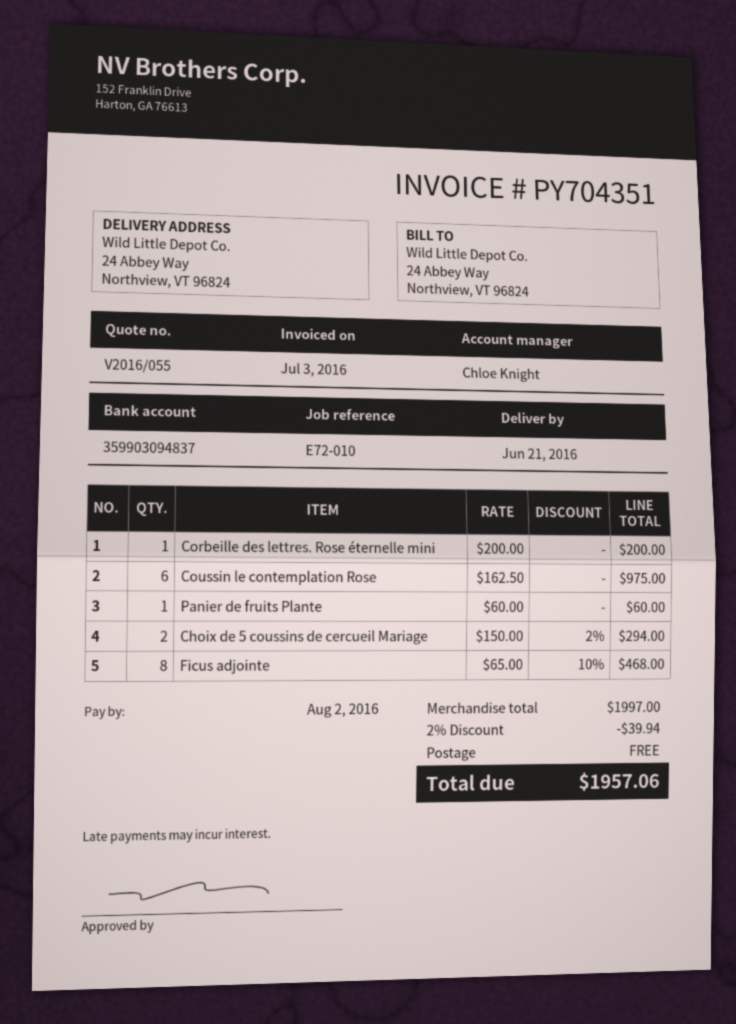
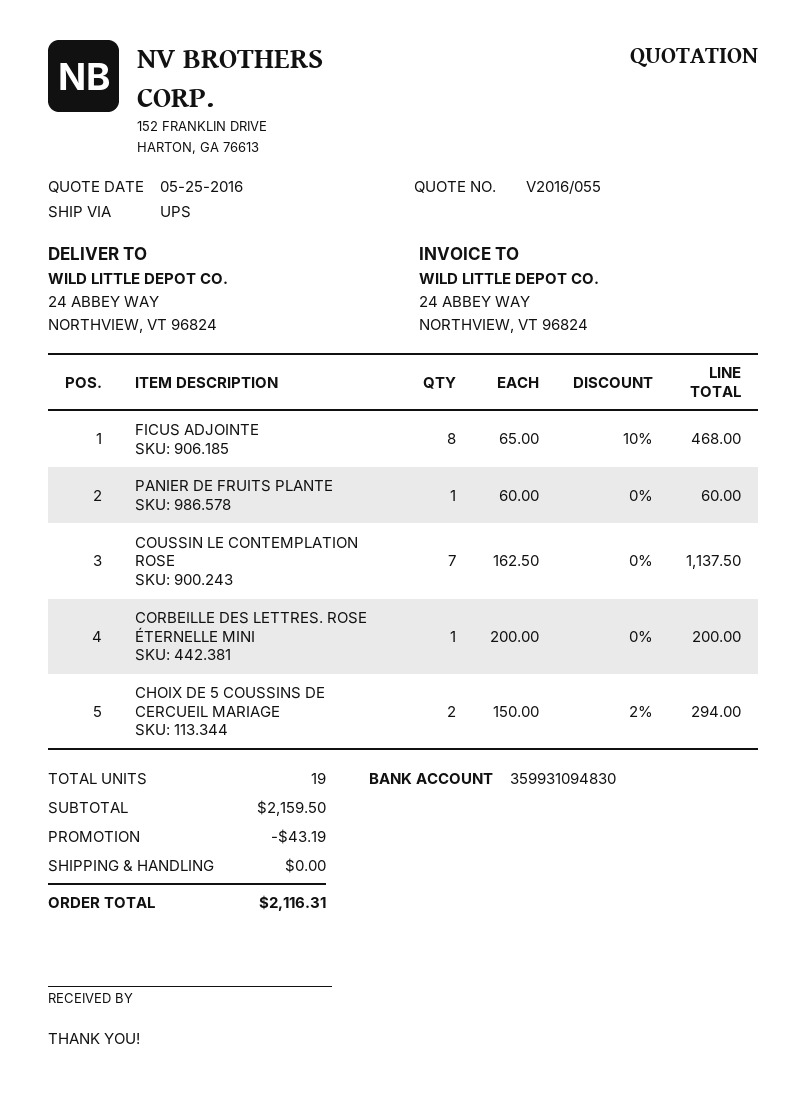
bank account: 359903094837 -> 359931094830
Coussin le contemplation Rose: 6 x 162.50 = 975.00 -> 7 x 162.50 = 1137.50
subtotal: 1997.00 -> 2159.50
discount: 39.94 -> 43.19
total: 1957.06 -> 2116.31

